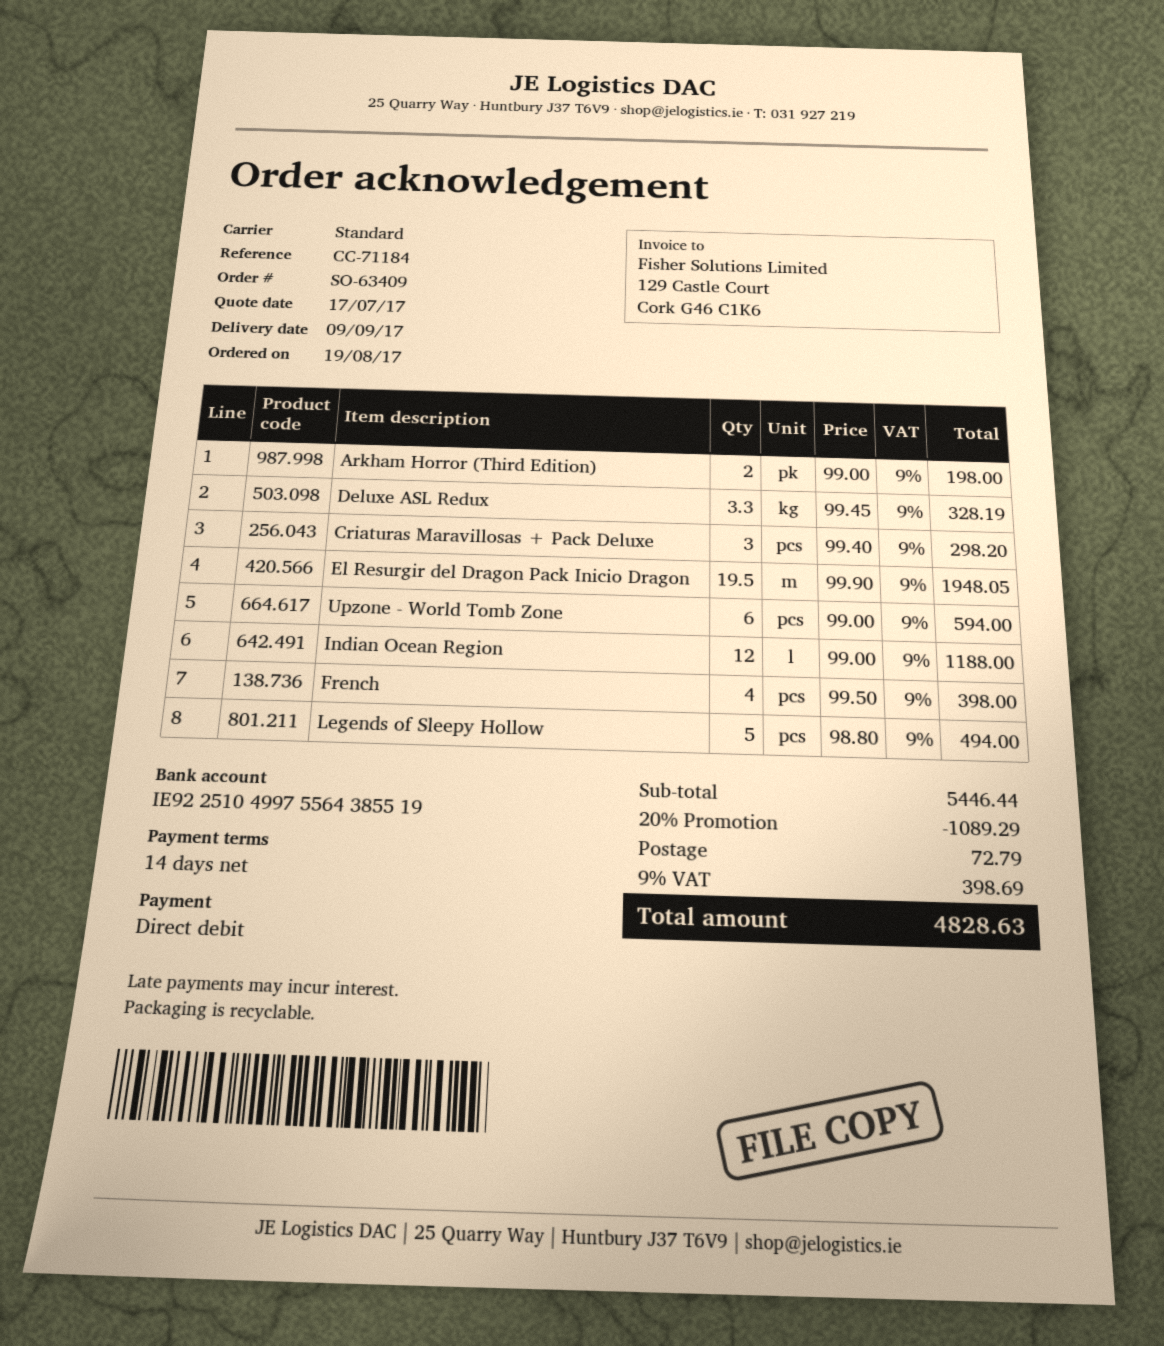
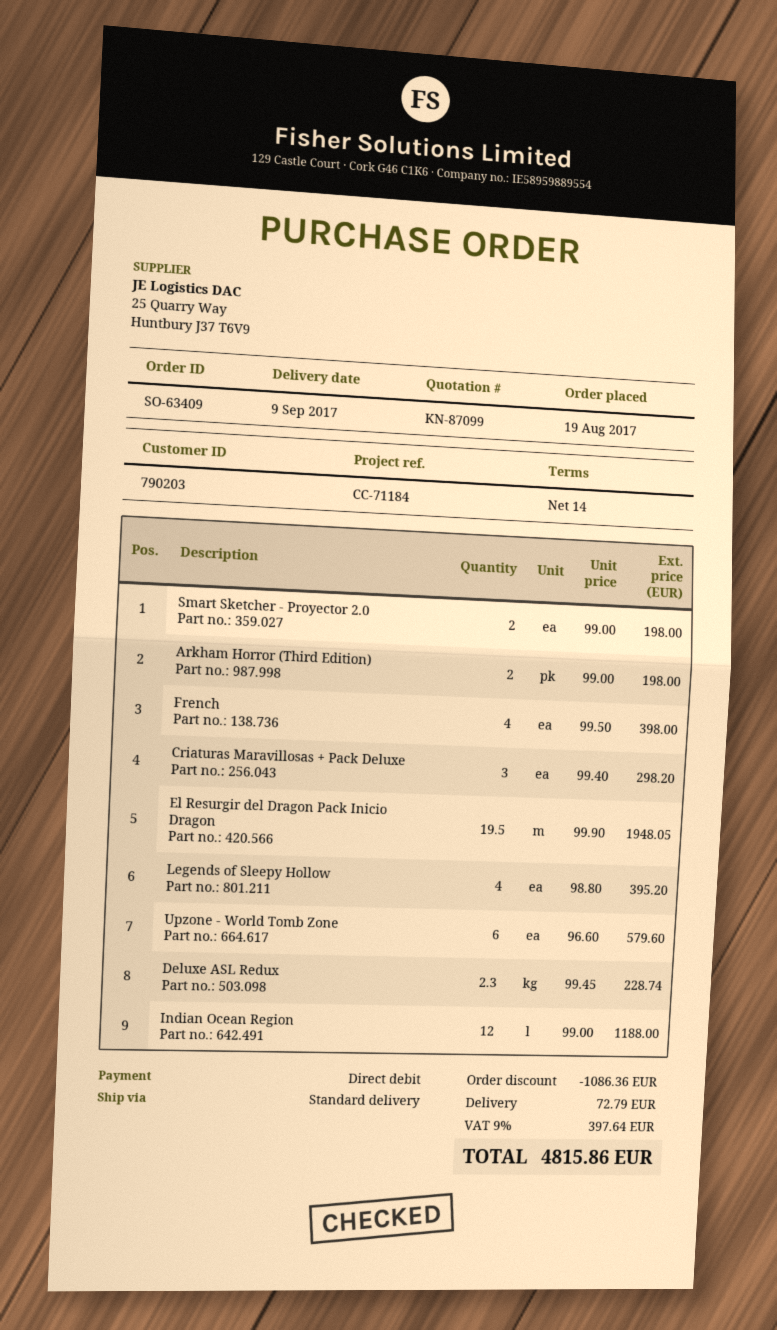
Deluxe ASL Redux: 3.3 x 99.45 = 328.19 -> 2.3 x 99.45 = 228.74
Upzone - World Tomb Zone: 6 x 99.00 = 594.00 -> 6 x 96.60 = 579.60
Legends of Sleepy Hollow: 5 x 98.80 = 494.00 -> 4 x 98.80 = 395.20
Smart Sketcher - Proyector 2.0: none -> 2 x 99.00 = 198.00
discount: 1089.29 -> 1086.36
tax: 9% = 398.69 -> 9% = 397.64
total: 4828.63 -> 4815.86

